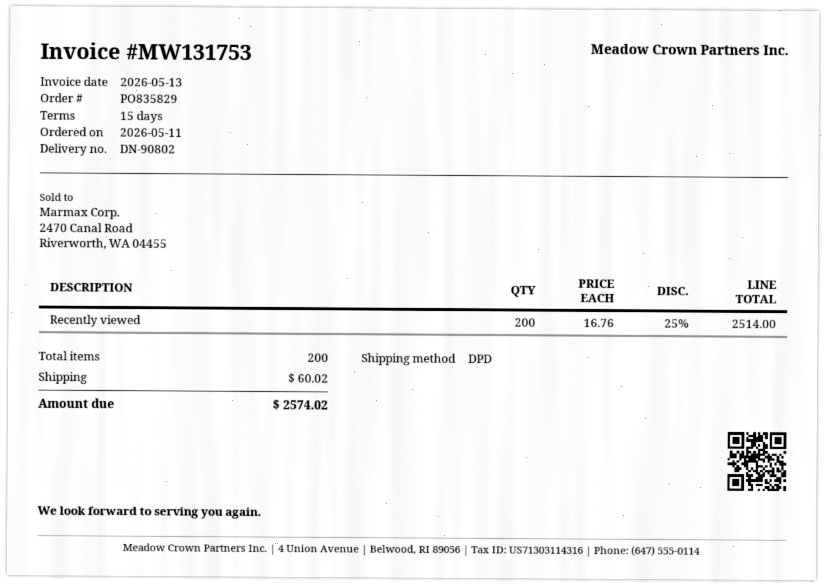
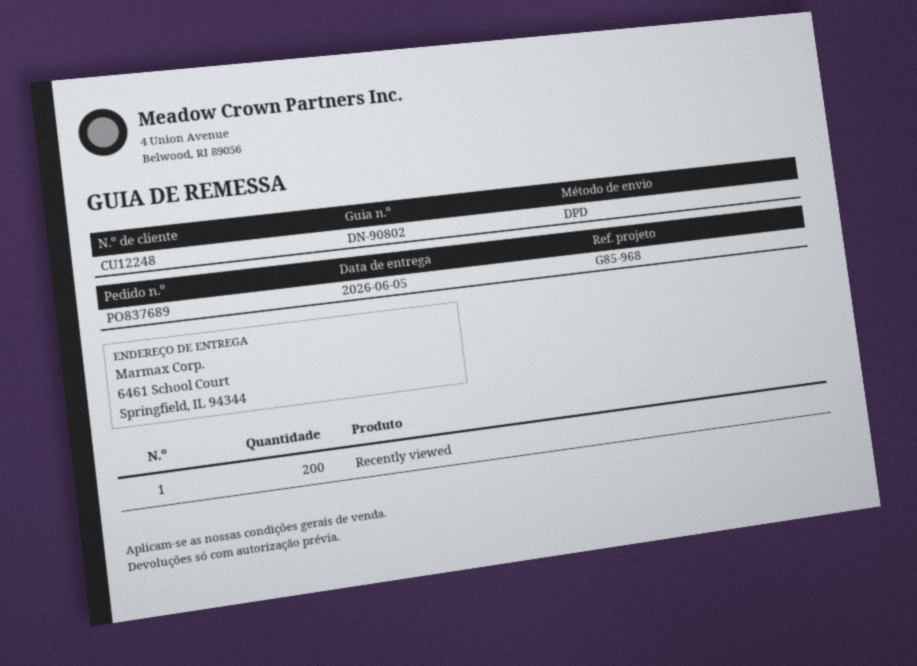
order number: PO835829 -> PO837689

